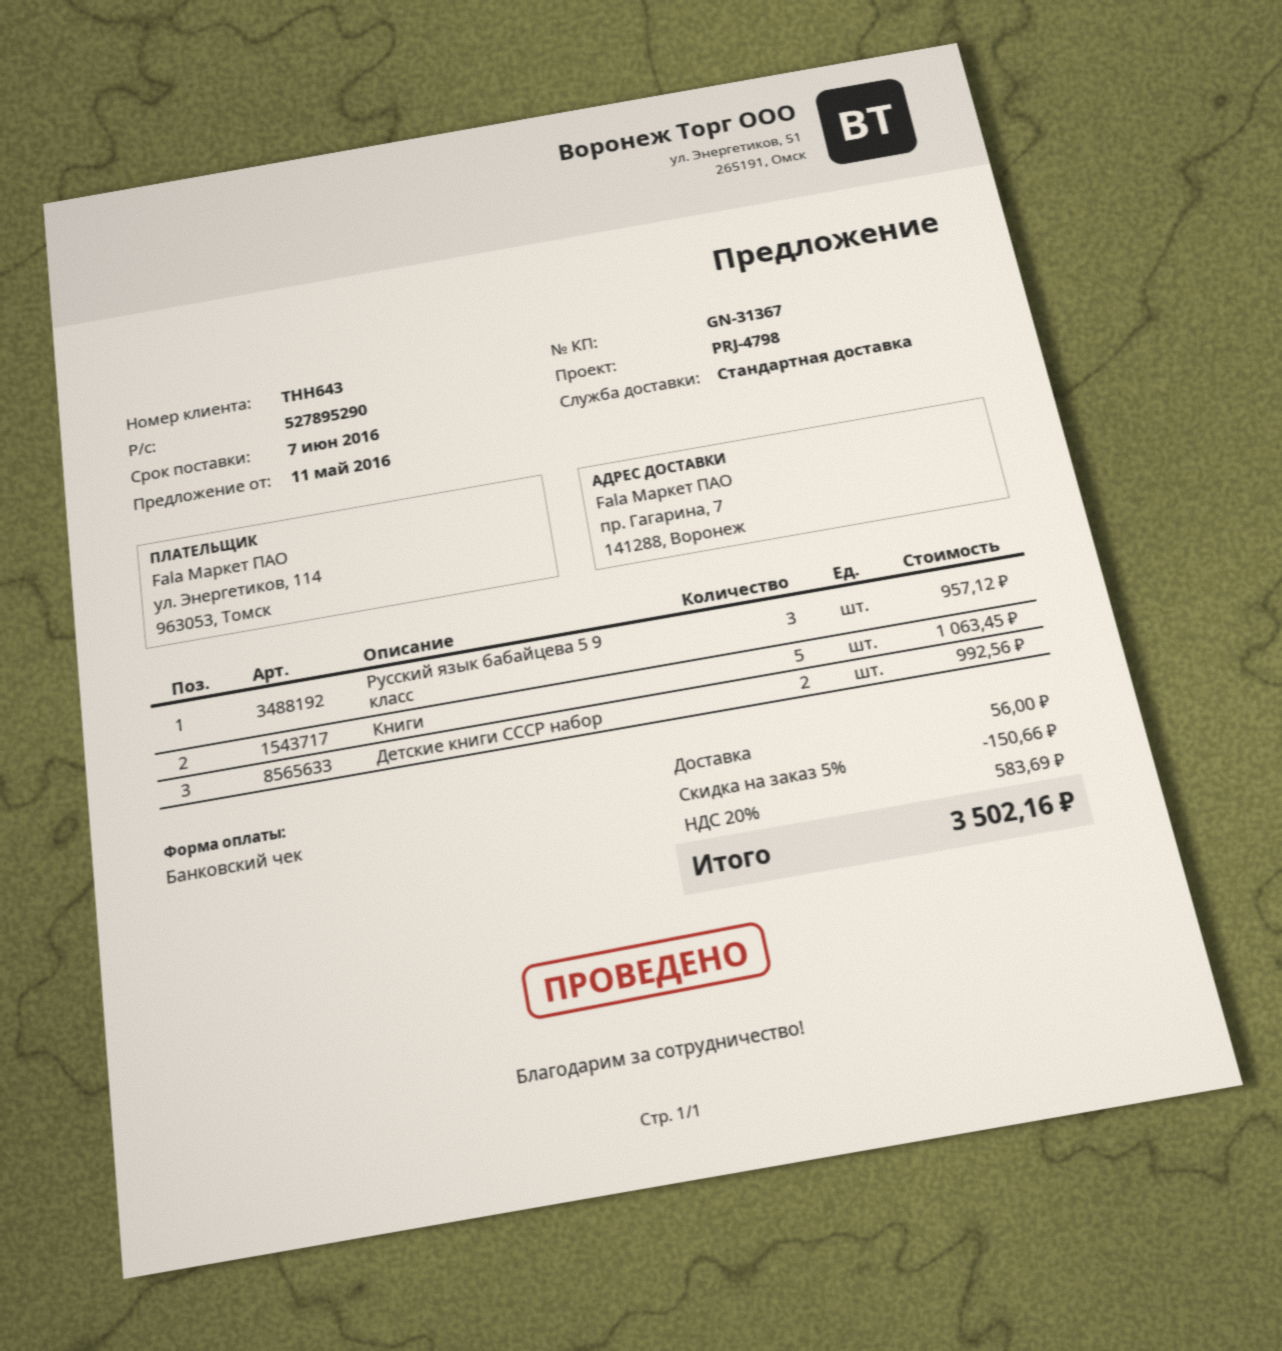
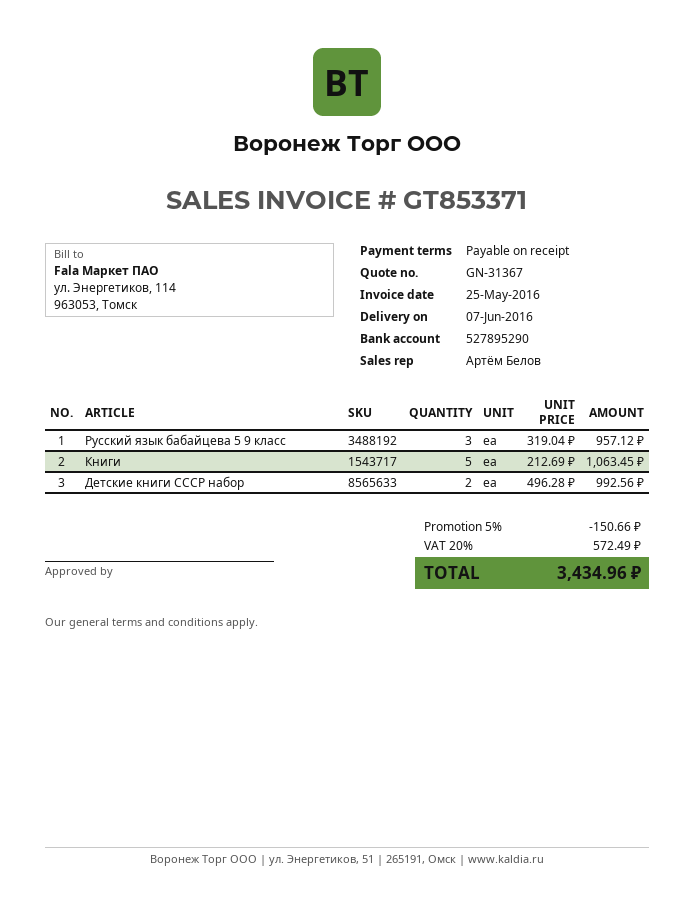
shipping: 56.00 -> none
tax: 20% = 583.69 -> 20% = 572.49
total: 3502.16 -> 3434.96

